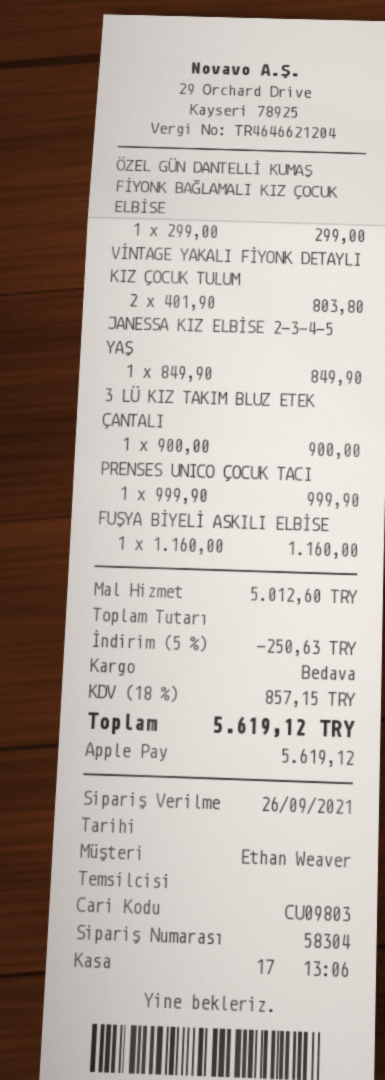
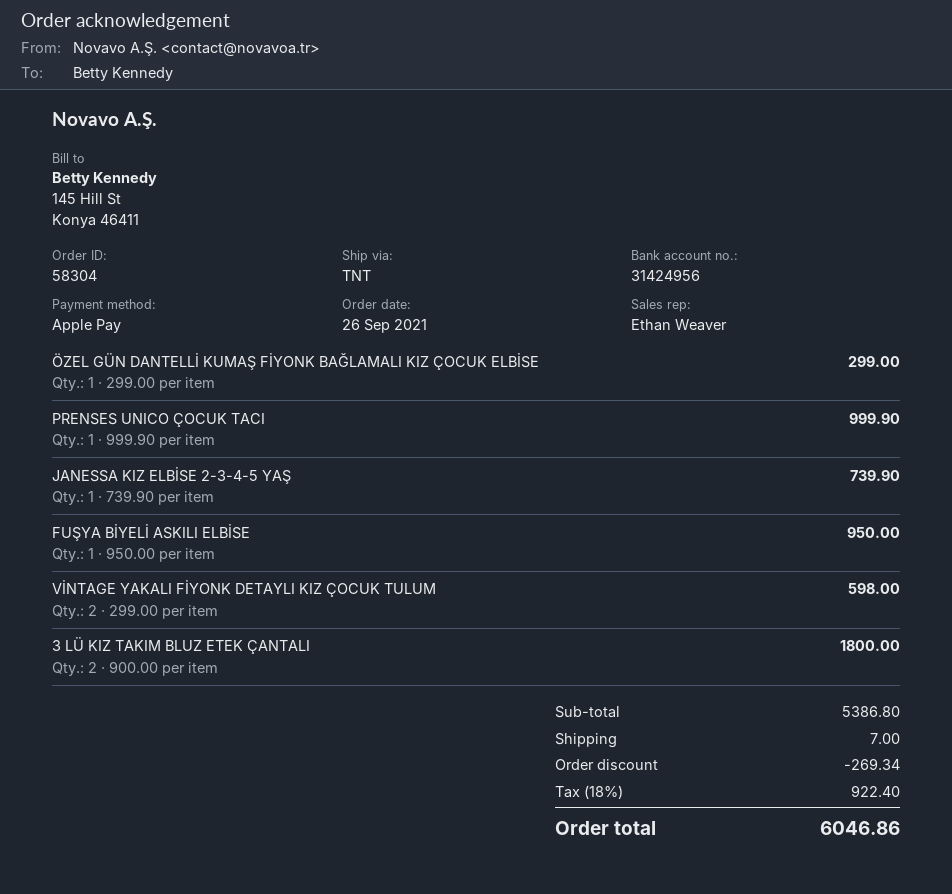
VİNTAGE YAKALI FİYONK DETAYLI KIZ ÇOCUK TULUM: 2 x 401.90 = 803.80 -> 2 x 299.00 = 598.00
JANESSA KIZ ELBİSE 2-3-4-5 YAŞ: 1 x 849.90 = 849.90 -> 1 x 739.90 = 739.90
3 LÜ KIZ TAKIM BLUZ ETEK ÇANTALI: 1 x 900.00 = 900.00 -> 2 x 900.00 = 1800.00
FUŞYA BİYELİ ASKILI ELBİSE: 1 x 1160.00 = 1160.00 -> 1 x 950.00 = 950.00
subtotal: 5012.60 -> 5386.80
discount: 250.63 -> 269.34
shipping: 0.00 -> 7.00
tax: 18% = 857.15 -> 18% = 922.40
total: 5619.12 -> 6046.86

